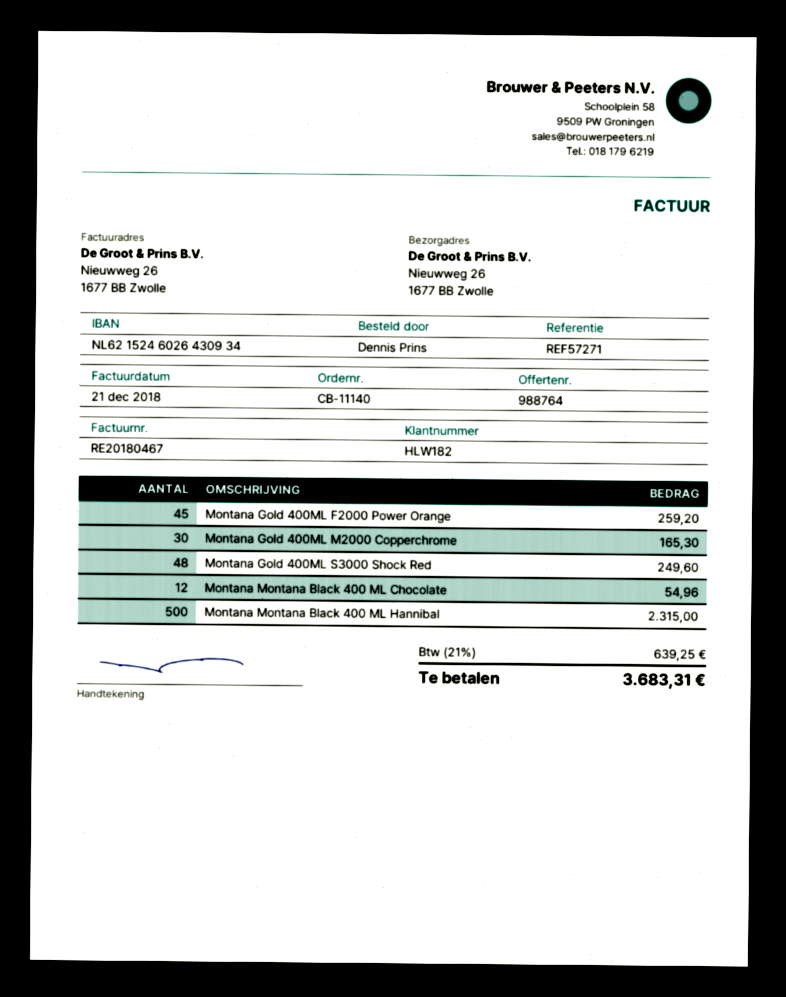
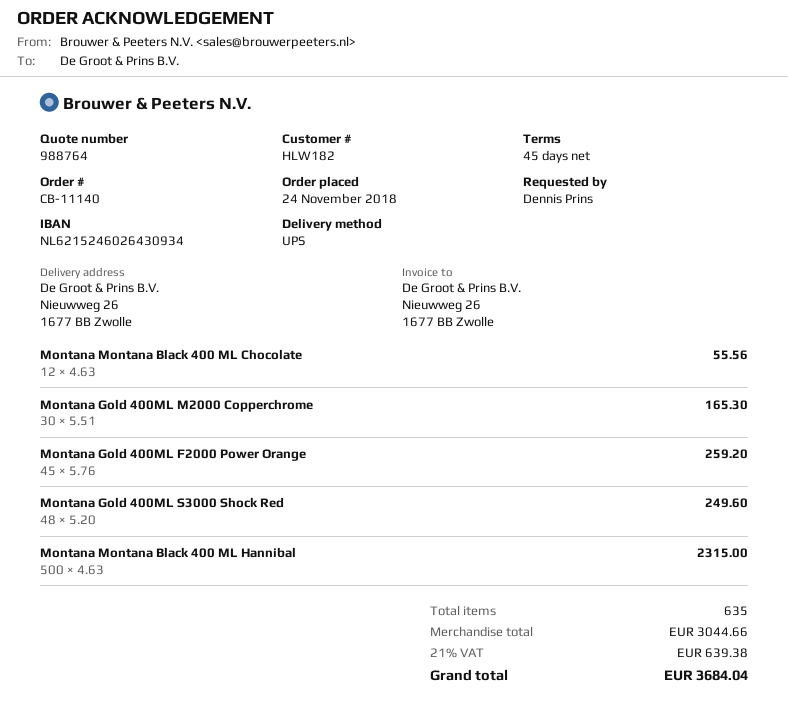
Montana Montana Black 400 ML Chocolate: 12 for 54.96 -> 12 for 55.56
tax: 21% = 639.25 -> 21% = 639.38
total: 3683.31 -> 3684.04

